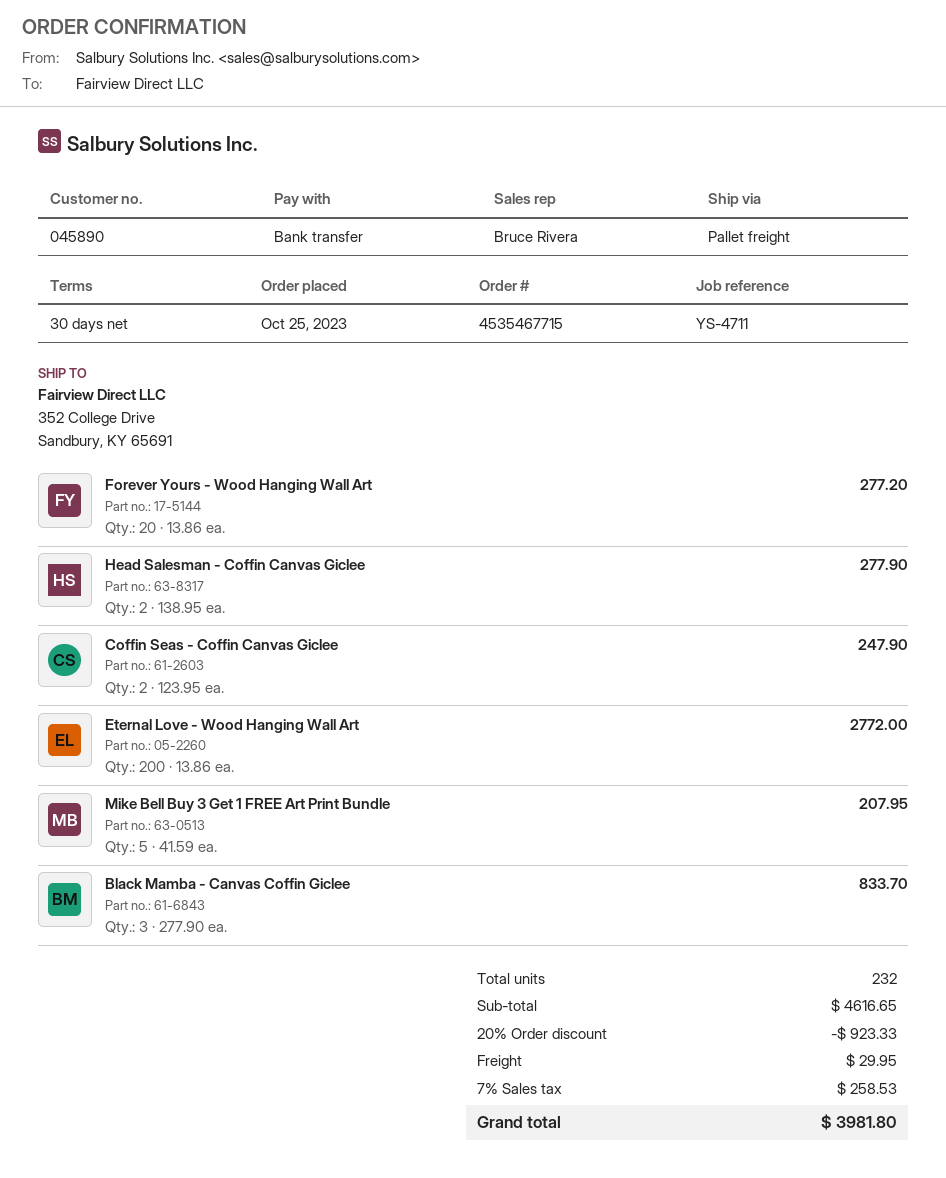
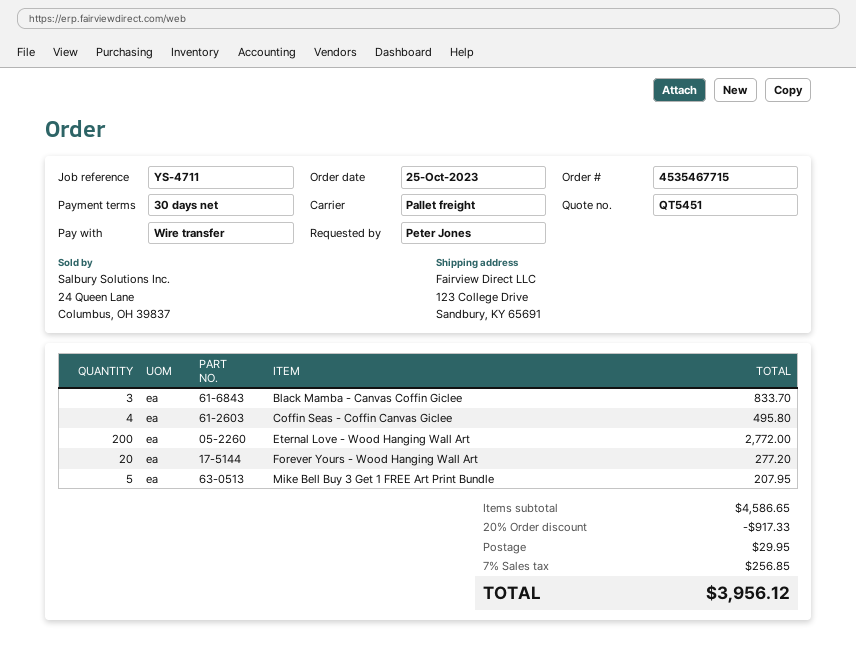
ship to: 352 College Drive, Sandbury, KY 65691 -> 123 College Drive, Sandbury, KY 65691
Head Salesman - Coffin Canvas Giclee: 2 for 277.90 -> none
Coffin Seas - Coffin Canvas Giclee: 2 for 247.90 -> 4 for 495.80
subtotal: 4616.65 -> 4586.65
discount: 20% = 923.33 -> 20% = 917.33
tax: 7% = 258.53 -> 7% = 256.85
total: 3981.80 -> 3956.12

